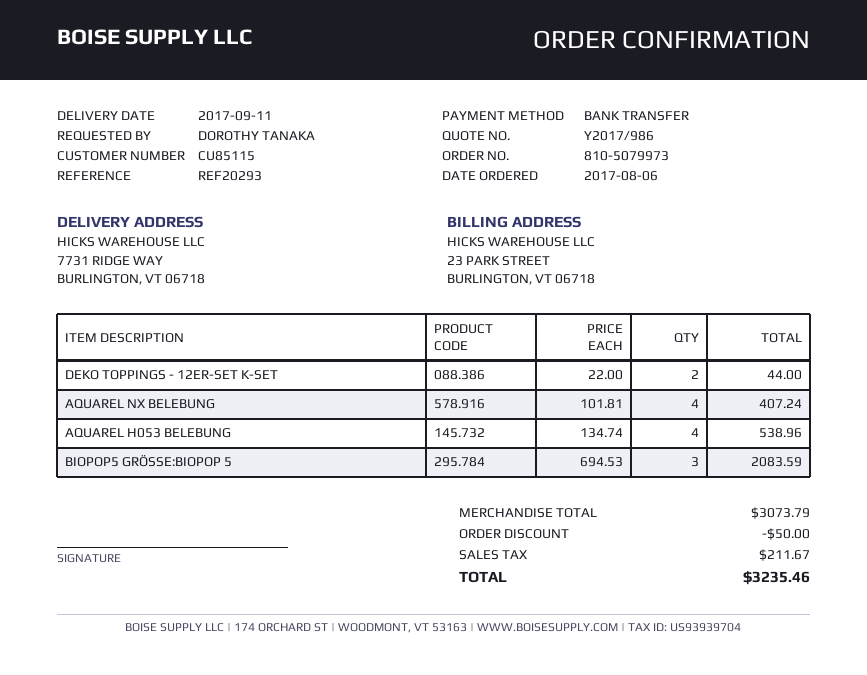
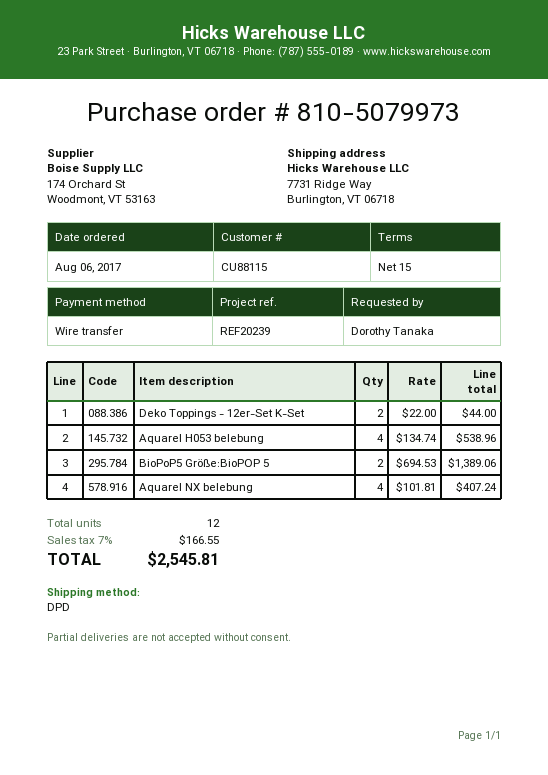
customer number: CU85115 -> CU88115
reference: REF20293 -> REF20239
BIOPOP5 GRÖSSE:BIOPOP 5: 3 x 694.53 = 2083.59 -> 2 x 694.53 = 1389.06
discount: 50.00 -> none
tax: 211.67 -> 166.55
total: 3235.46 -> 2545.81

